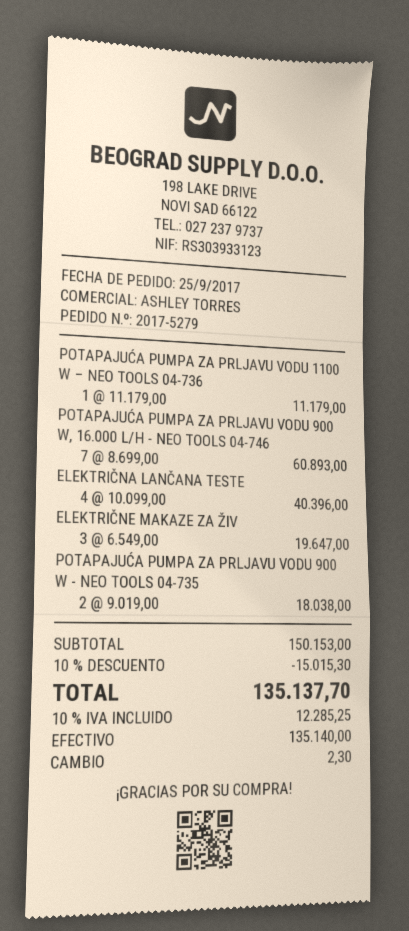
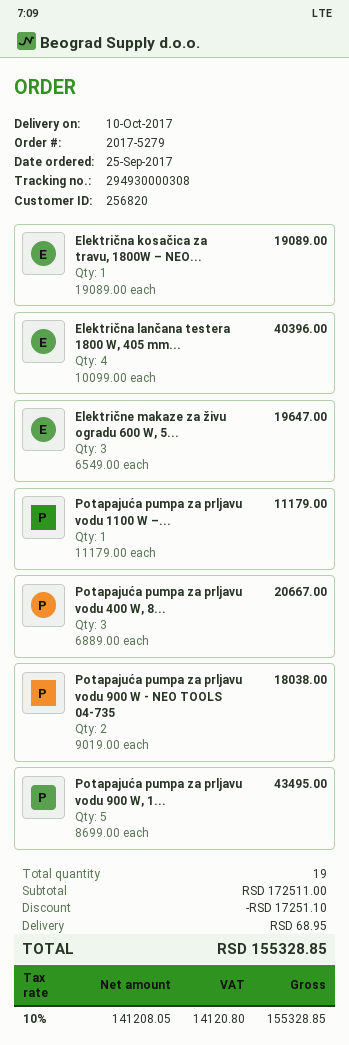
POTAPAJUĆA PUMPA ZA PRLJAVU VODU 900 W, 16.000 L/H - NEO TOOLS 04-746: 7 x 8699.00 = 60893.00 -> 5 x 8699.00 = 43495.00
Električna kosačica za travu, 1800W – NEO...: none -> 1 x 19089.00 = 19089.00
Potapajuća pumpa za prljavu vodu 400 W, 8...: none -> 3 x 6889.00 = 20667.00
subtotal: 150153.00 -> 172511.00
discount: 15015.30 -> 17251.10
shipping: none -> 68.95
tax: 10% = 12285.25 -> 10% = 14120.80
total: 135137.70 -> 155328.85

